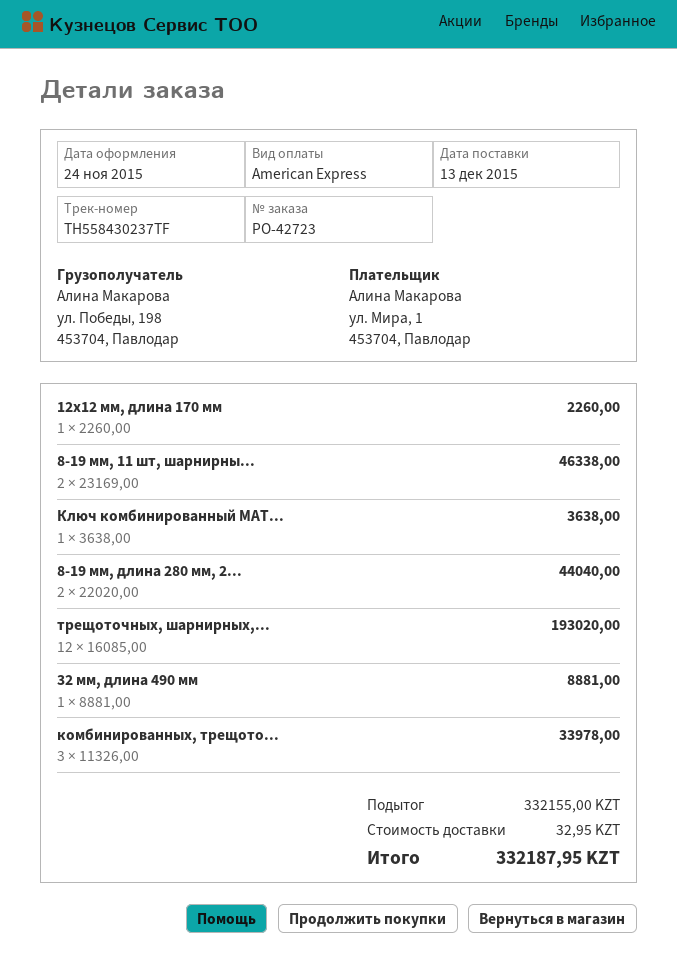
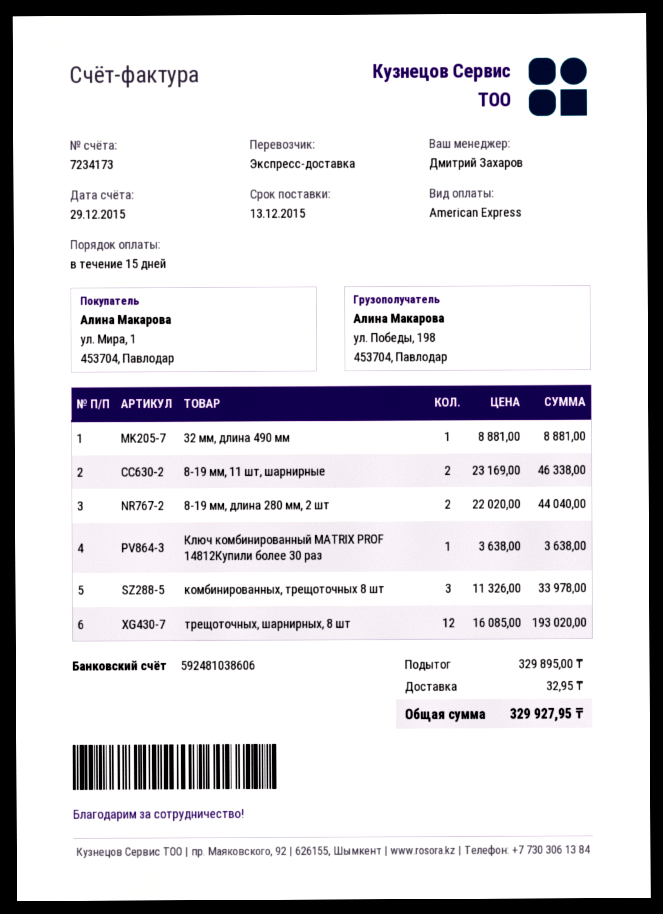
12x12 мм, длина 170 мм: 1 x 2260.00 = 2260.00 -> none
subtotal: 332155.00 -> 329895.00
total: 332187.95 -> 329927.95

